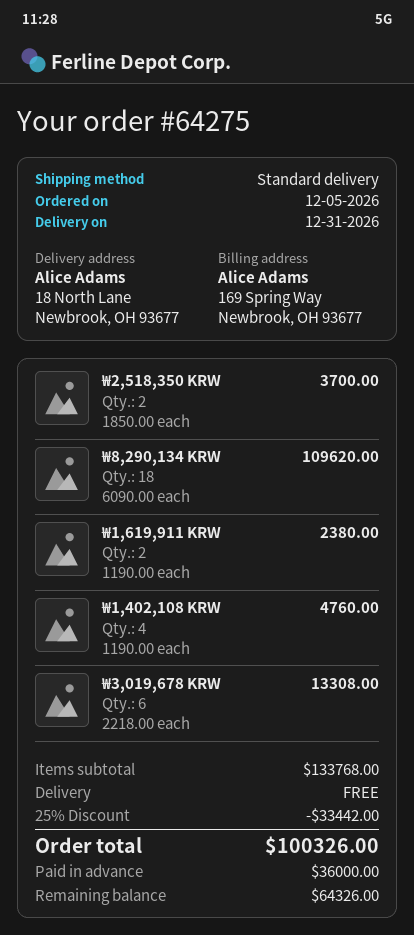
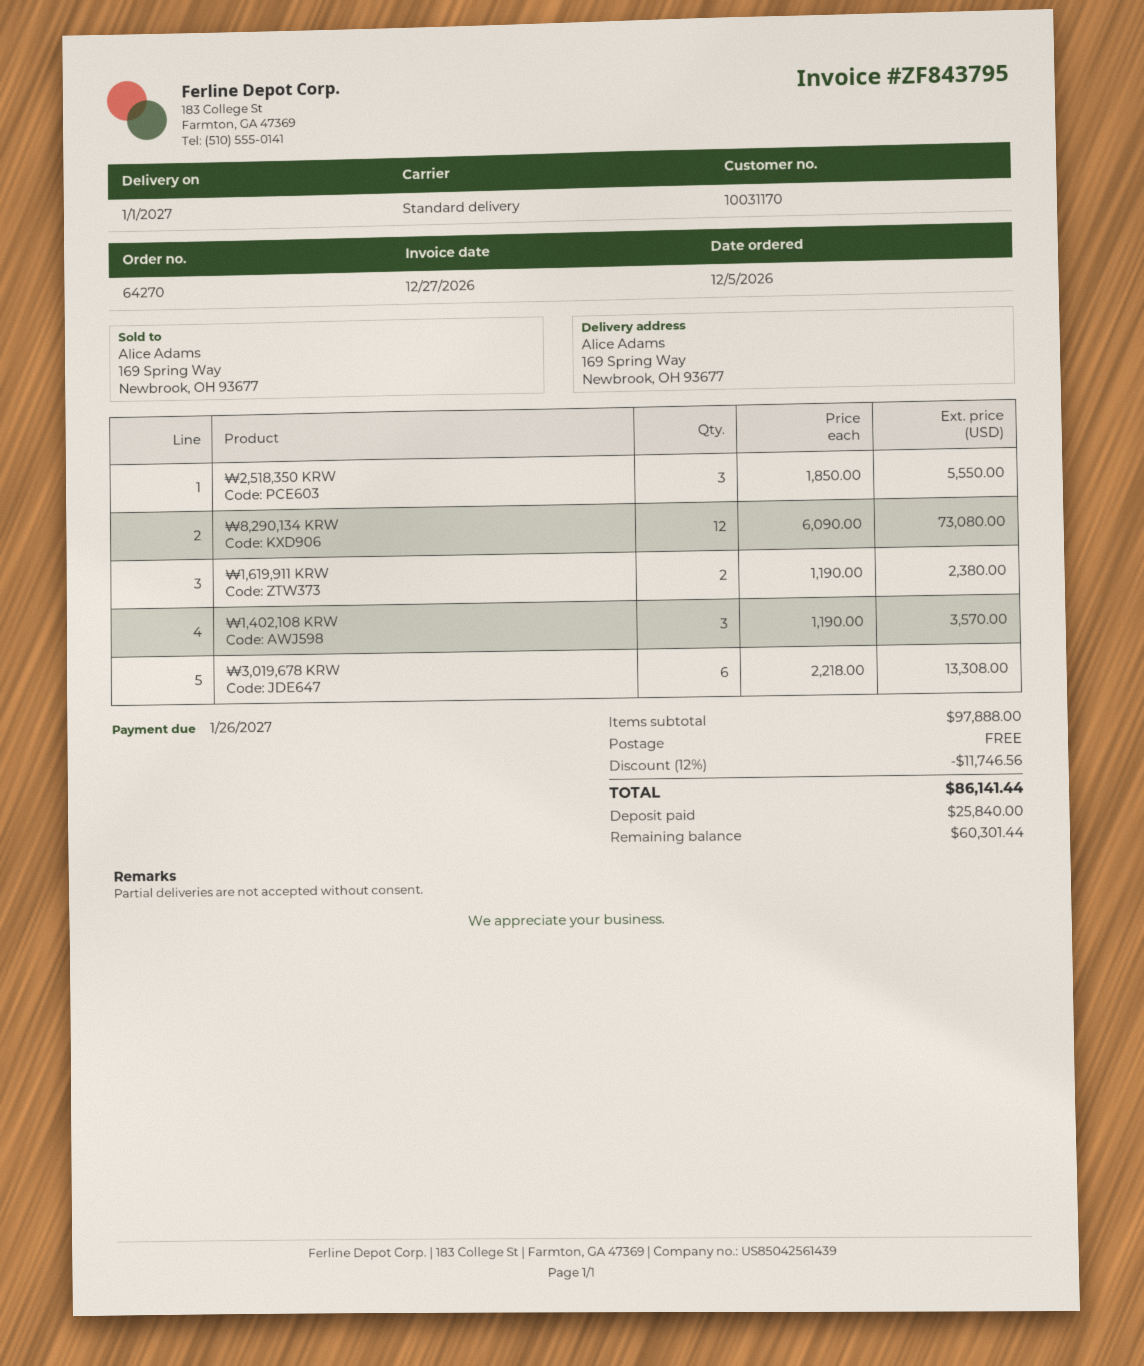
order number: 64275 -> 64270
delivery date: 2026-12-31 -> 2027-01-01
ship to: 18 North Lane, Newbrook, OH 93677 -> 169 Spring Way, Newbrook, OH 93677
₩2,518,350 KRW: 2 x 1850.00 = 3700.00 -> 3 x 1850.00 = 5550.00
₩8,290,134 KRW: 18 x 6090.00 = 109620.00 -> 12 x 6090.00 = 73080.00
₩1,402,108 KRW: 4 x 1190.00 = 4760.00 -> 3 x 1190.00 = 3570.00
subtotal: 133768.00 -> 97888.00
discount: 25% = 33442.00 -> 12% = 11746.56
total: 100326.00 -> 86141.44
deposit: 36000.00 -> 25840.00
balance: 64326.00 -> 60301.44

